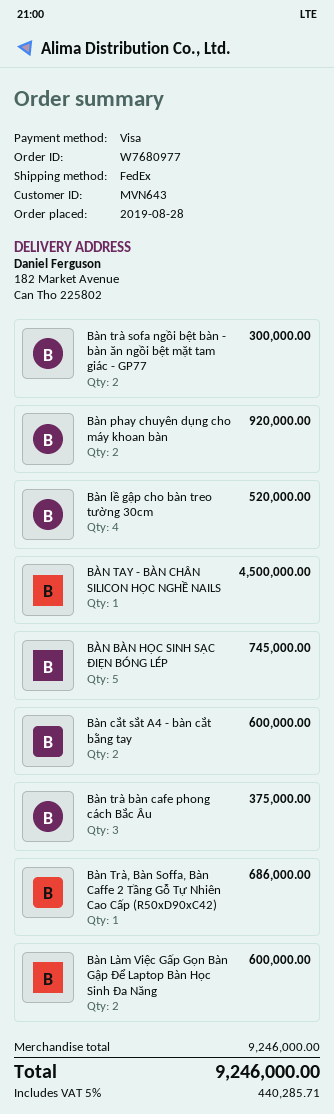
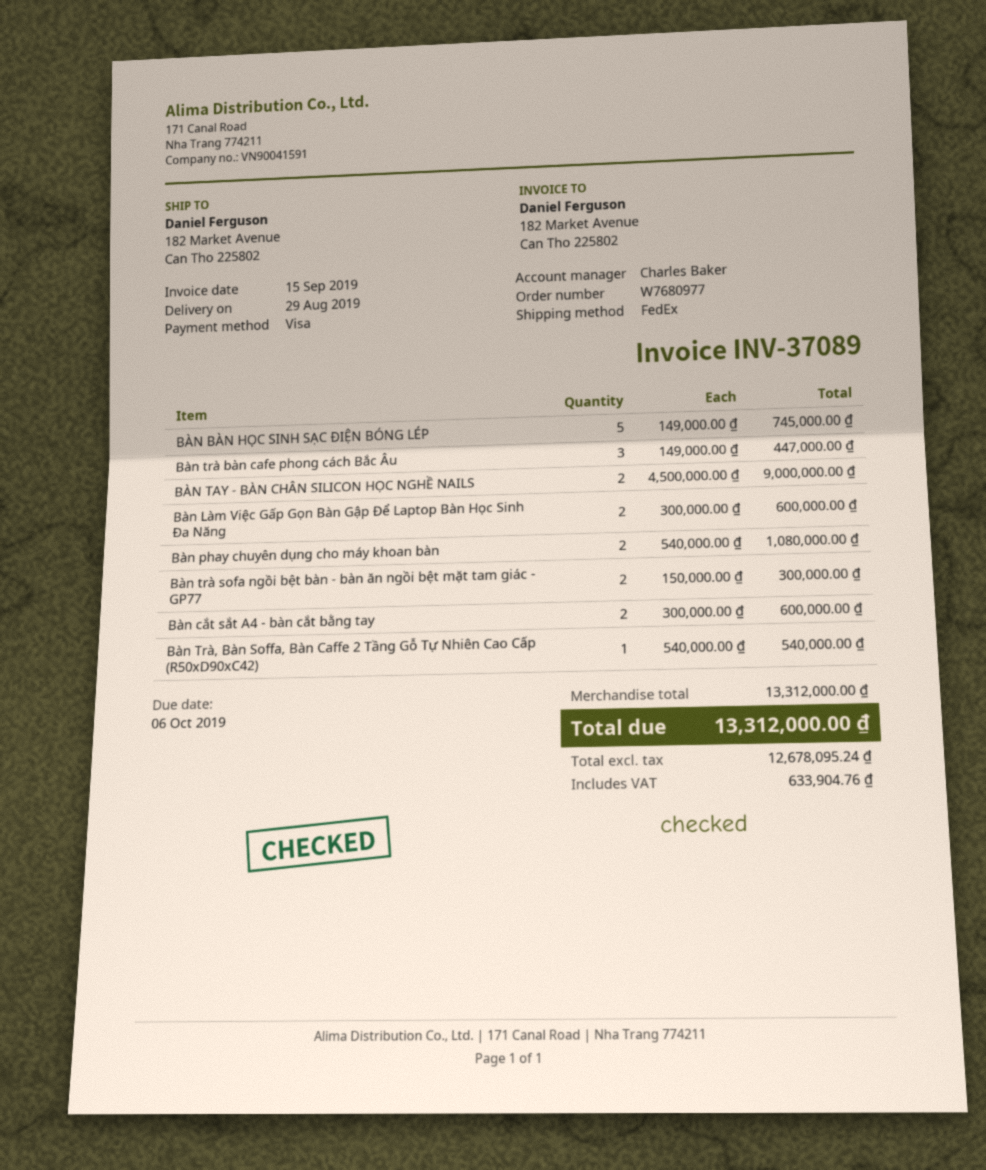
Bàn phay chuyên dụng cho máy khoan bàn: 2 for 920000.00 -> 2 for 1080000.00
Bàn lề gập cho bàn treo tường 30cm: 4 for 520000.00 -> none
BÀN TAY - BÀN CHÂN SILICON HỌC NGHỀ NAILS: 1 for 4500000.00 -> 2 for 9000000.00
Bàn trà bàn cafe phong cách Bắc Âu: 3 for 375000.00 -> 3 for 447000.00
Bàn Trà, Bàn Soffa, Bàn Caffe 2 Tầng Gỗ Tự Nhiên Cao Cấp (R50xD90xC42): 1 for 686000.00 -> 1 for 540000.00
subtotal: 9246000.00 -> 13312000.00
tax: 440285.71 -> 633904.76
total: 9246000.00 -> 13312000.00

